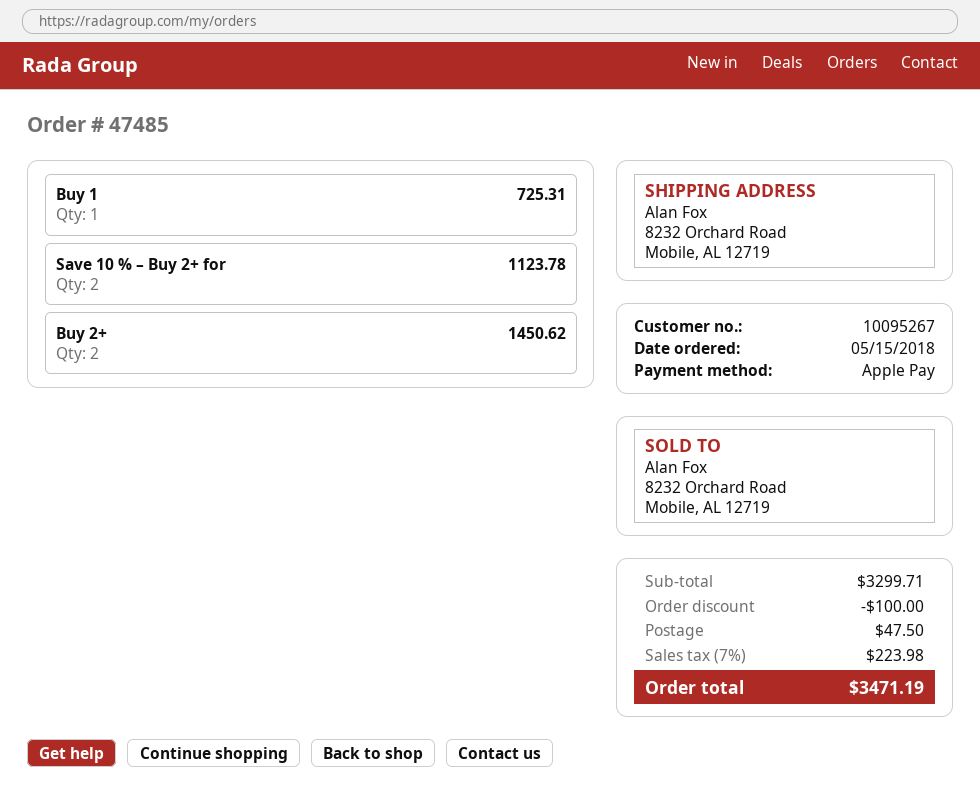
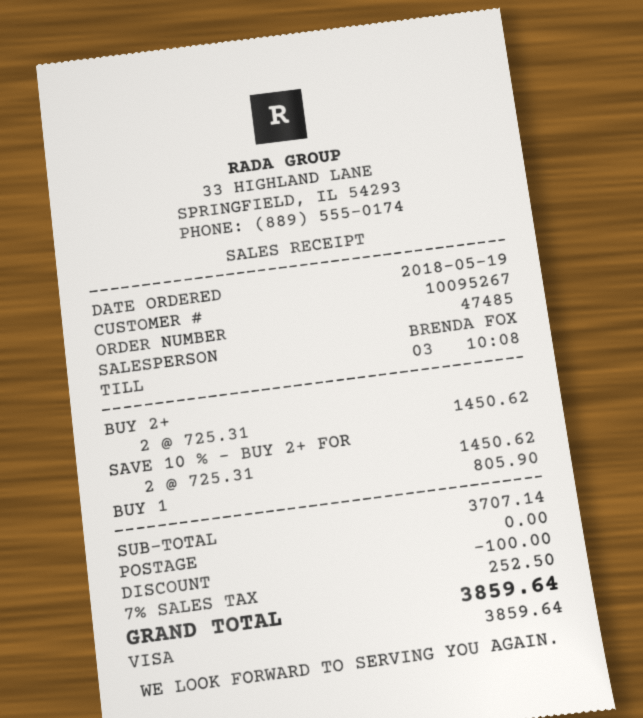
order date: 2018-05-15 -> 2018-05-19
payment method: Apple Pay -> Visa
Buy 1: 1 for 725.31 -> 1 for 805.90
Save 10 % – Buy 2+ for: 2 for 1123.78 -> 2 for 1450.62
subtotal: 3299.71 -> 3707.14
shipping: 47.50 -> 0.00
tax: 7% = 223.98 -> 7% = 252.50
total: 3471.19 -> 3859.64

